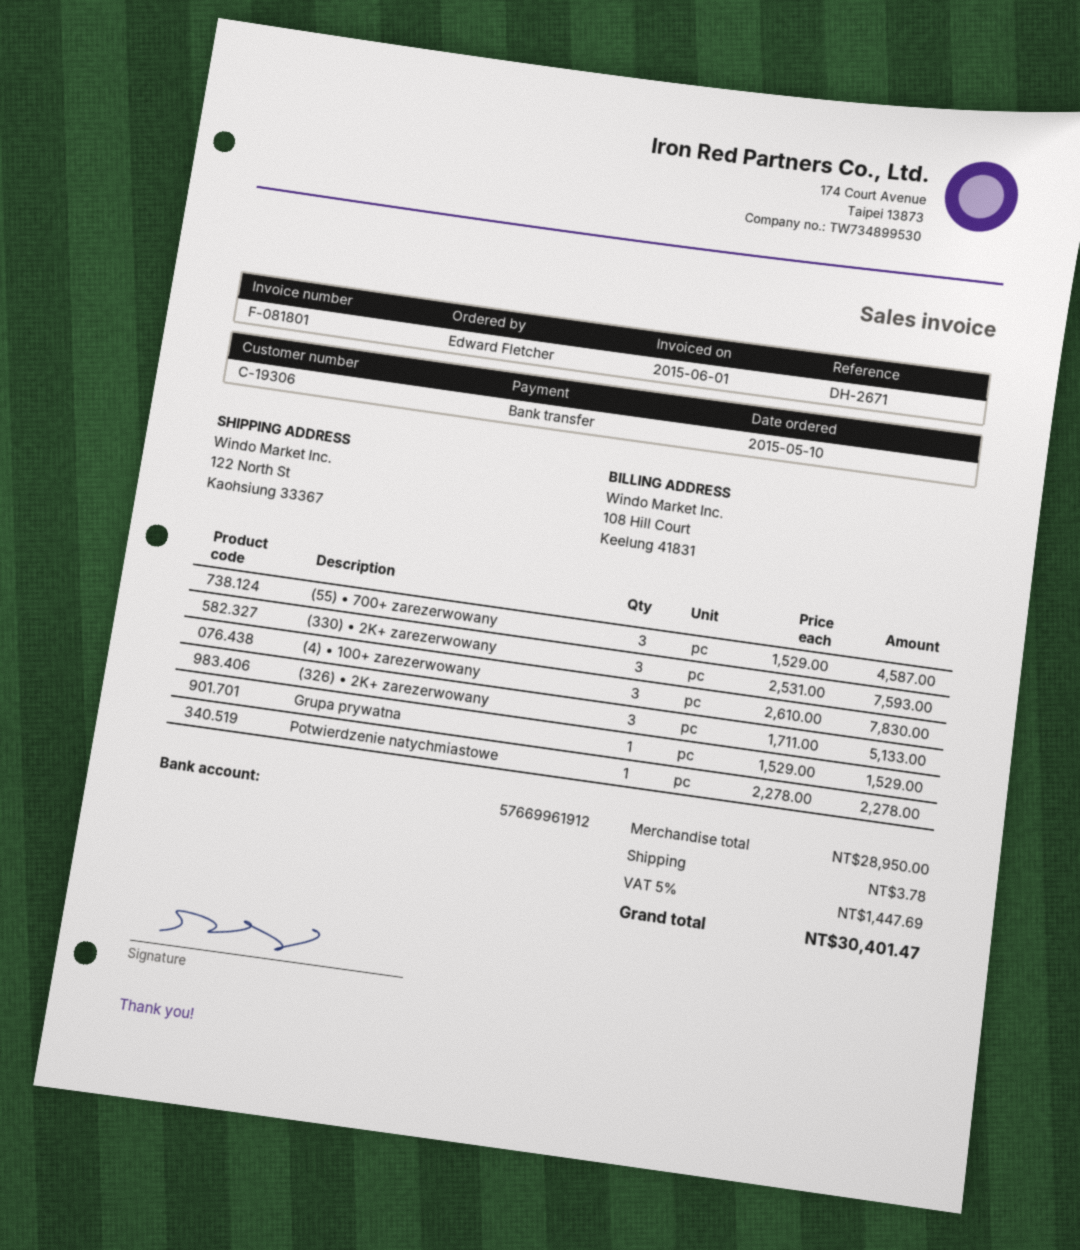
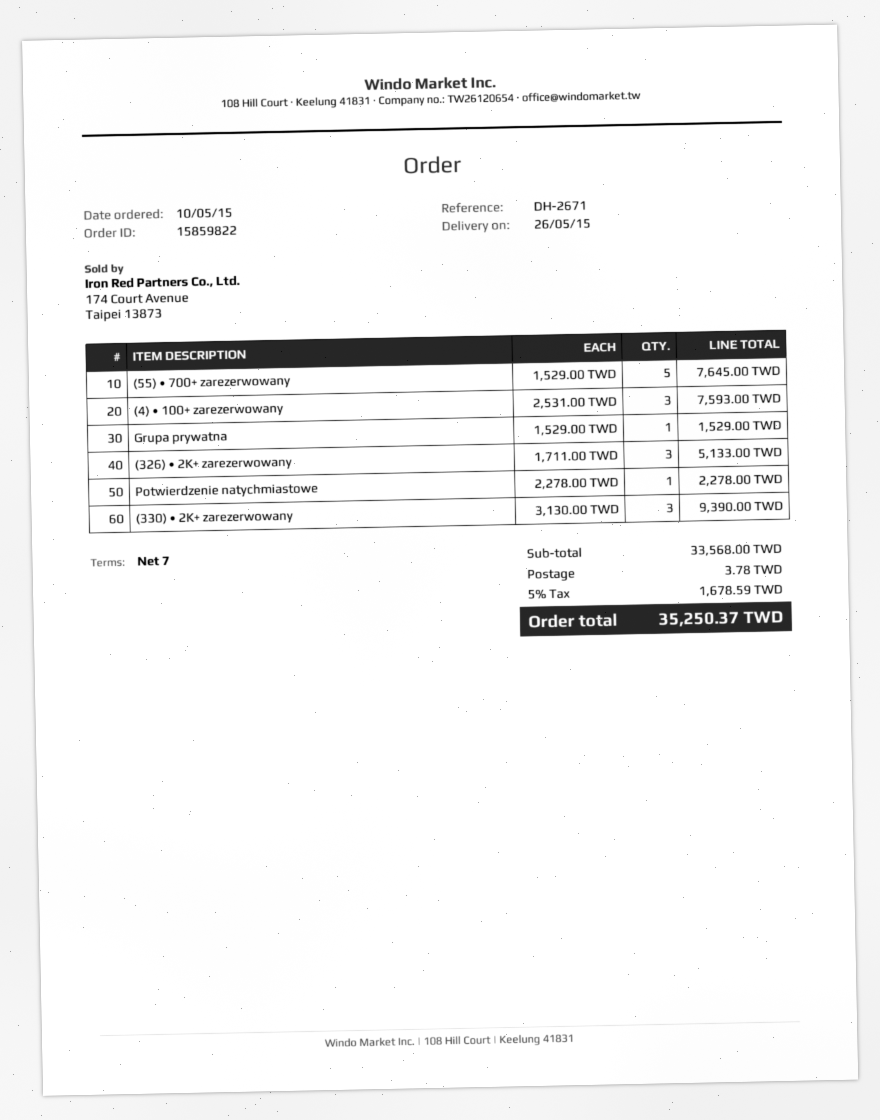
(55) • 700+ zarezerwowany: 3 x 1529.00 = 4587.00 -> 5 x 1529.00 = 7645.00
(330) • 2K+ zarezerwowany: 3 x 2531.00 = 7593.00 -> 3 x 3130.00 = 9390.00
(4) • 100+ zarezerwowany: 3 x 2610.00 = 7830.00 -> 3 x 2531.00 = 7593.00
subtotal: 28950.00 -> 33568.00
tax: 5% = 1447.69 -> 5% = 1678.59
total: 30401.47 -> 35250.37

